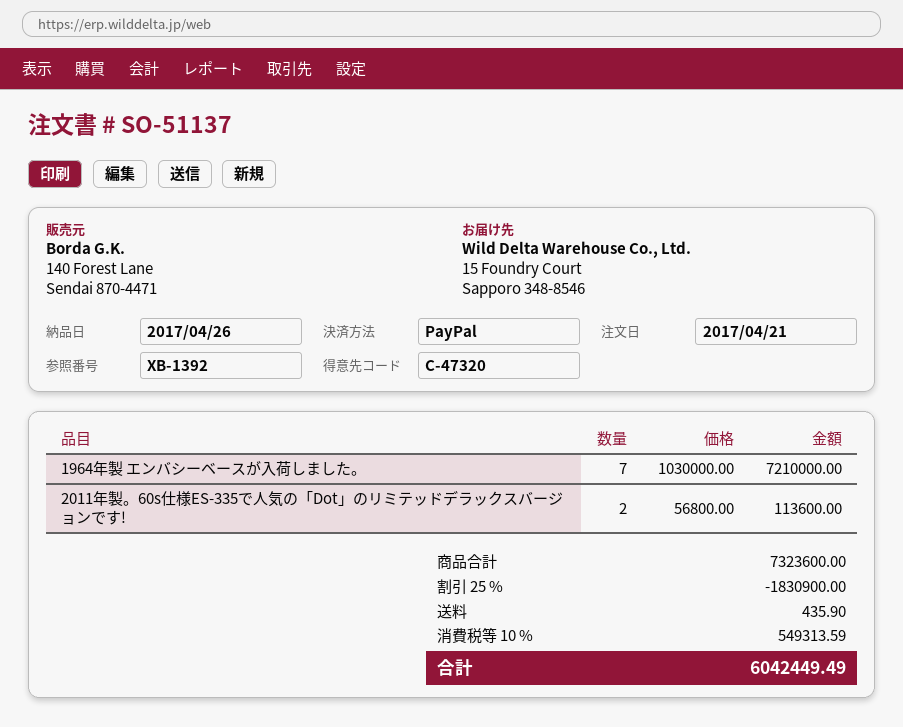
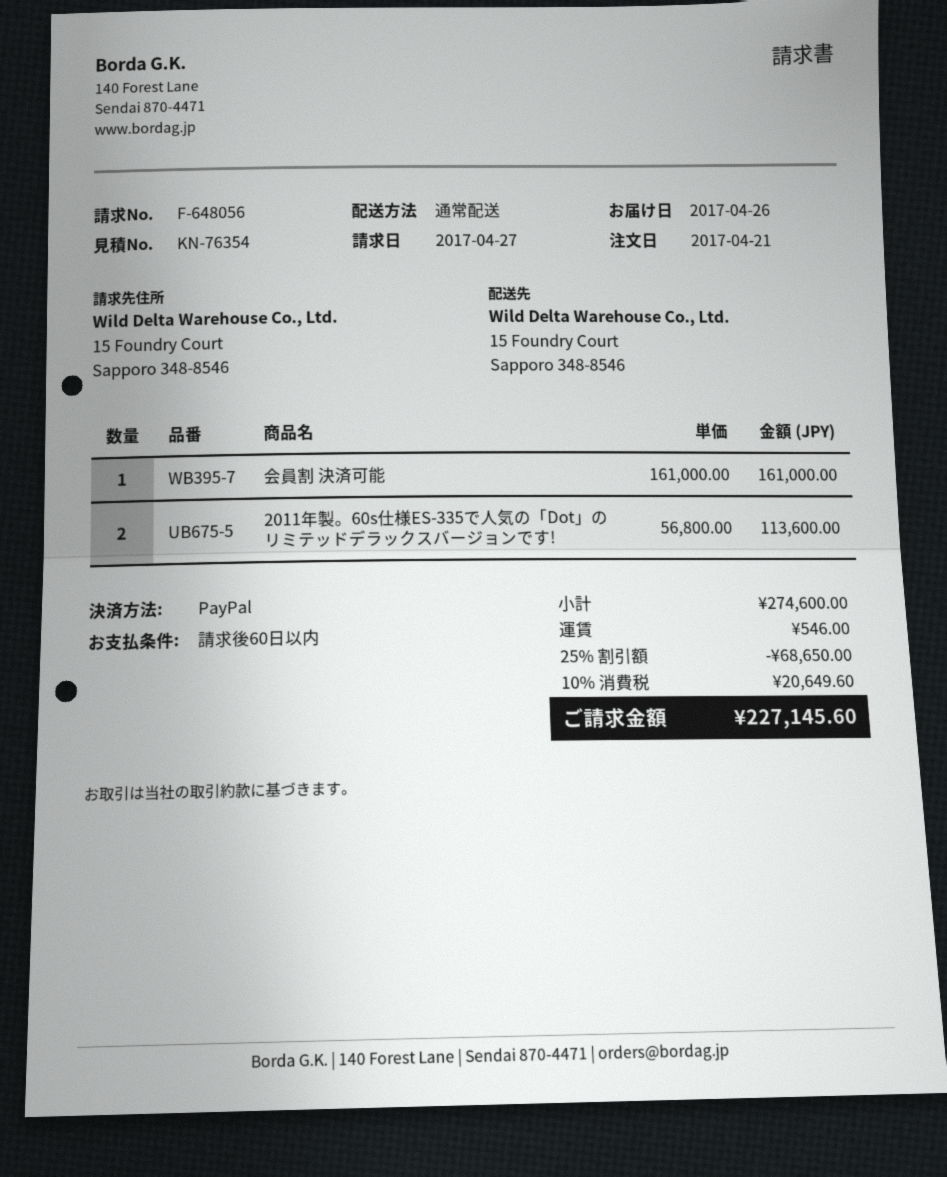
1964年製 エンバシーベースが入荷しました。: 7 x 1030000.00 = 7210000.00 -> none
会員割 決済可能: none -> 1 x 161000.00 = 161000.00
subtotal: 7323600.00 -> 274600.00
discount: 25% = 1830900.00 -> 25% = 68650.00
shipping: 435.90 -> 546.00
tax: 10% = 549313.59 -> 10% = 20649.60
total: 6042449.49 -> 227145.60

